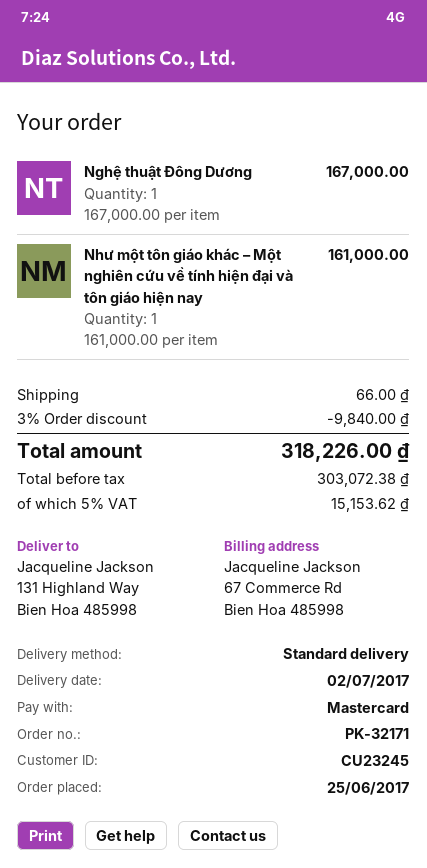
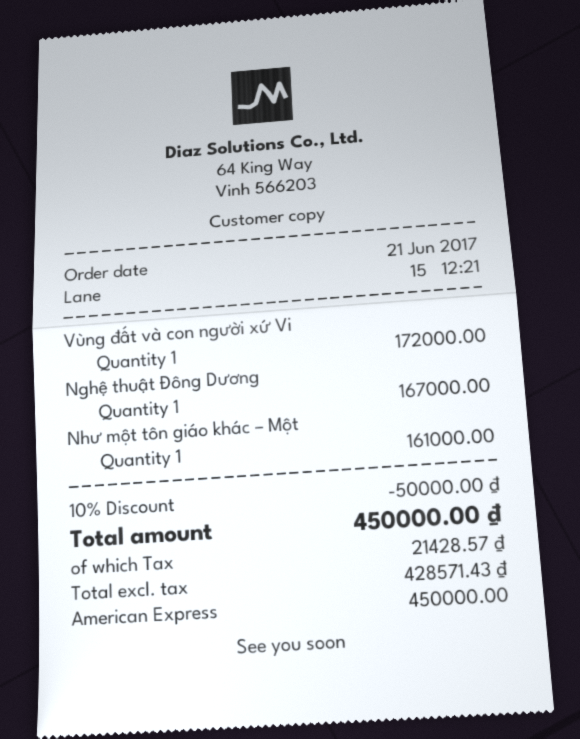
order date: 2017-06-25 -> 2017-06-21
payment method: Mastercard -> American Express
Vùng đất và con người xứ Vi: none -> 1 for 172000.00
discount: 3% = 9840.00 -> 10% = 50000.00
shipping: 66.00 -> none
net: 303072.38 -> 428571.43
tax: 15153.62 -> 21428.57
total: 318226.00 -> 450000.00

